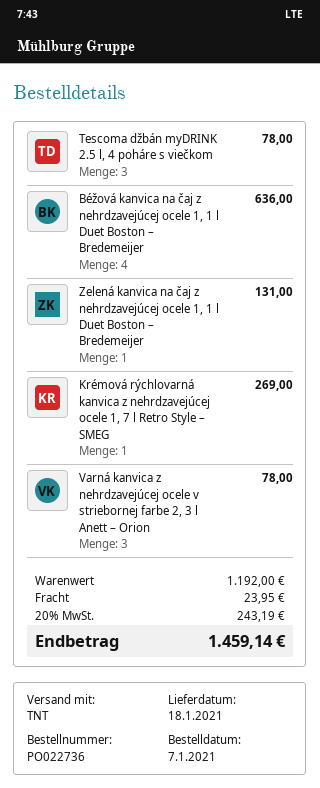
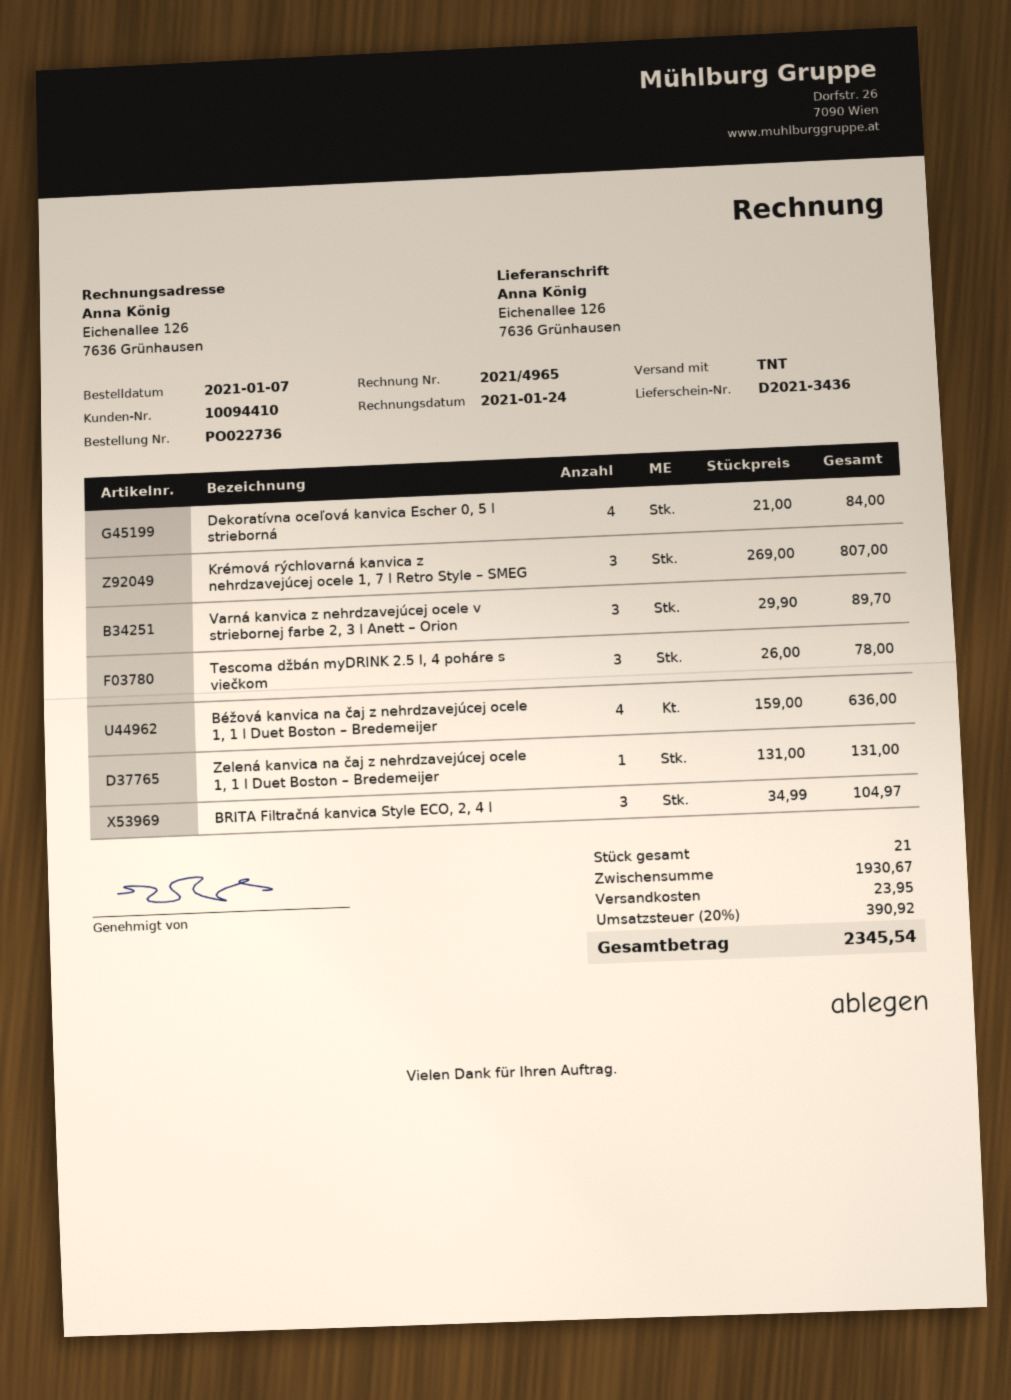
Krémová rýchlovarná kanvica z nehrdzavejúcej ocele 1, 7 l Retro Style – SMEG: 1 for 269.00 -> 3 for 807.00
Varná kanvica z nehrdzavejúcej ocele v striebornej farbe 2, 3 l Anett – Orion: 3 for 78.00 -> 3 for 89.70
Dekoratívna oceľová kanvica Escher 0, 5 l strieborná: none -> 4 for 84.00
BRITA Filtračná kanvica Style ECO, 2, 4 l: none -> 3 for 104.97
subtotal: 1192.00 -> 1930.67
tax: 20% = 243.19 -> 20% = 390.92
total: 1459.14 -> 2345.54

